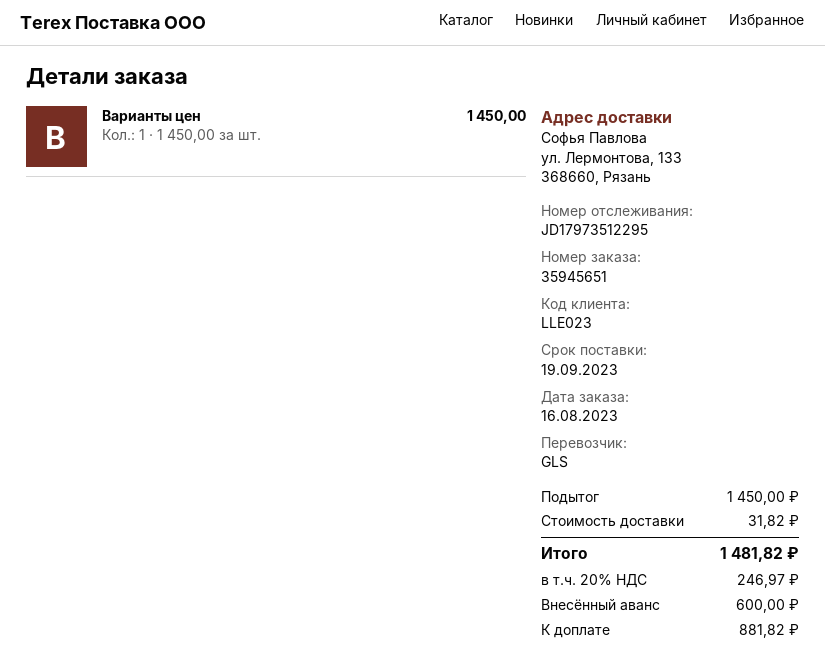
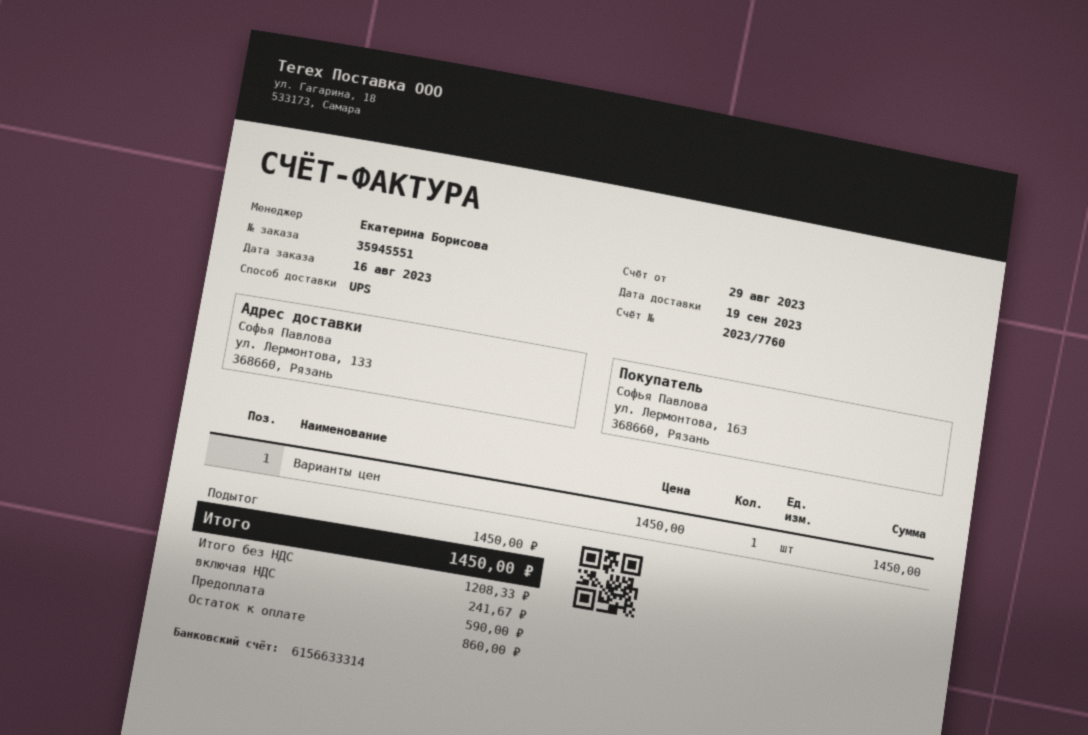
order number: 35945651 -> 35945551
shipping method: GLS -> UPS
shipping: 31.82 -> none
tax: 246.97 -> 241.67
total: 1481.82 -> 1450.00
deposit: 600.00 -> 590.00
balance: 881.82 -> 860.00

